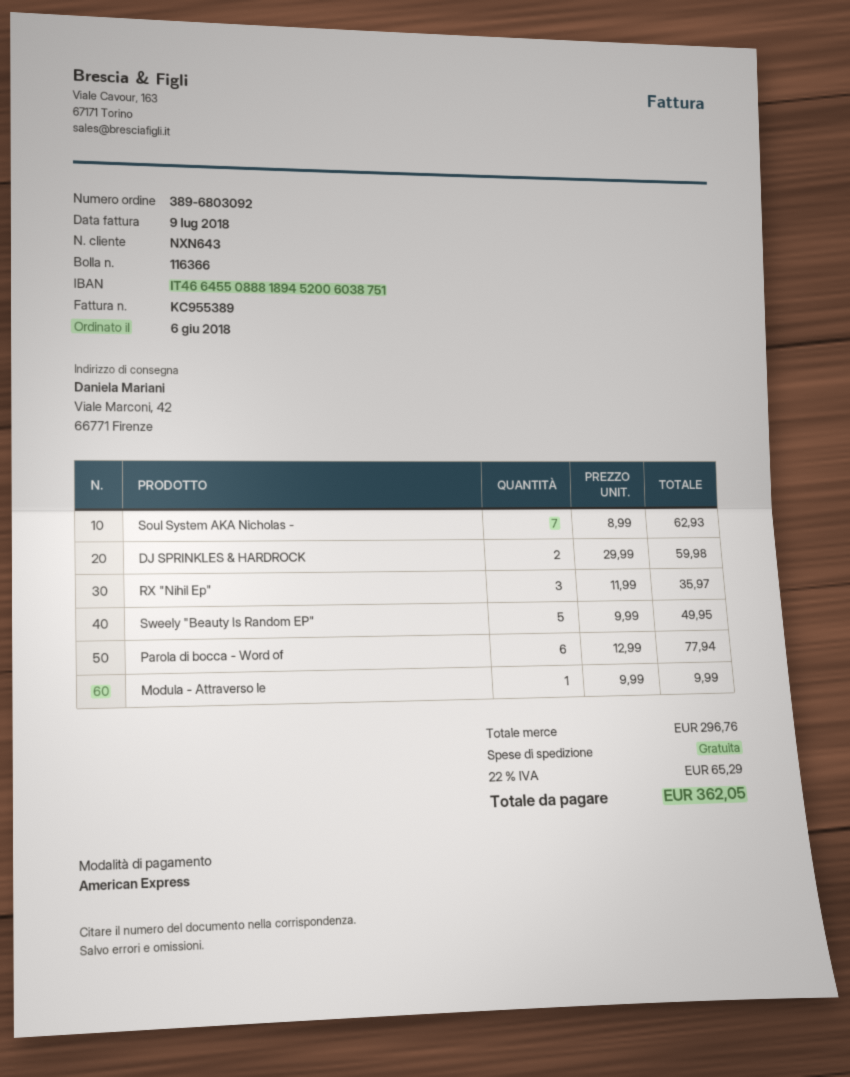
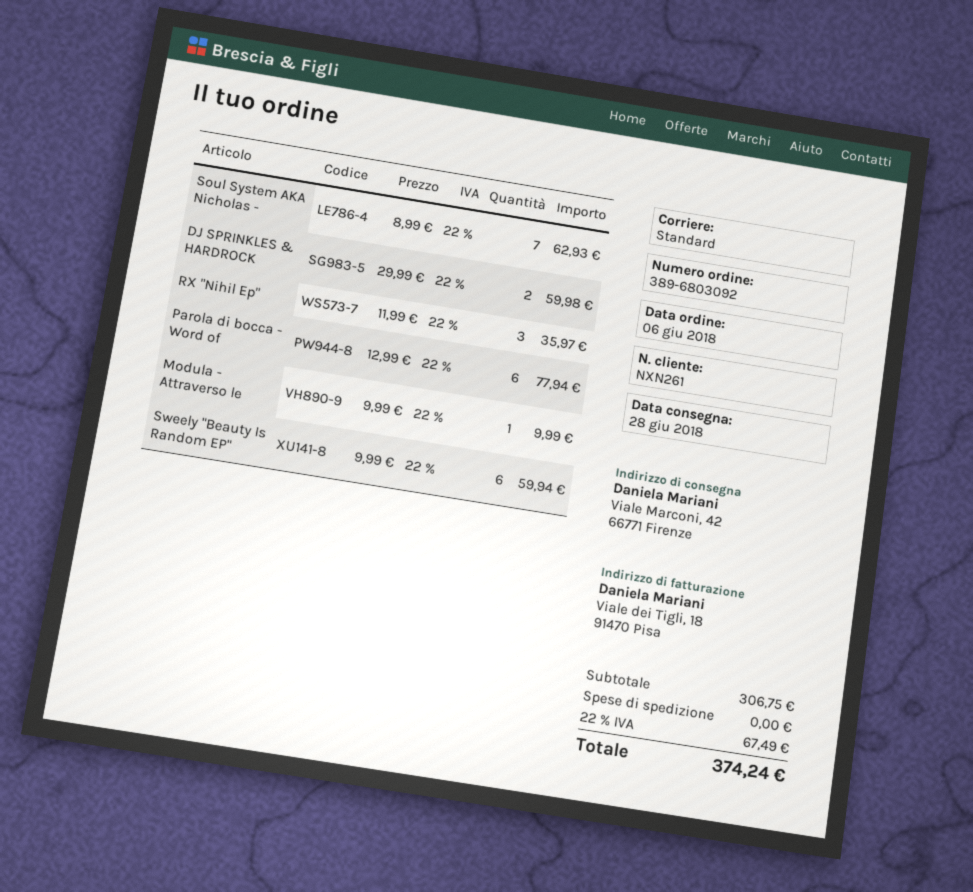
customer number: NXN643 -> NXN261
Sweely "Beauty Is Random EP": 5 x 9.99 = 49.95 -> 6 x 9.99 = 59.94
subtotal: 296.76 -> 306.75
tax: 22% = 65.29 -> 22% = 67.49
total: 362.05 -> 374.24

